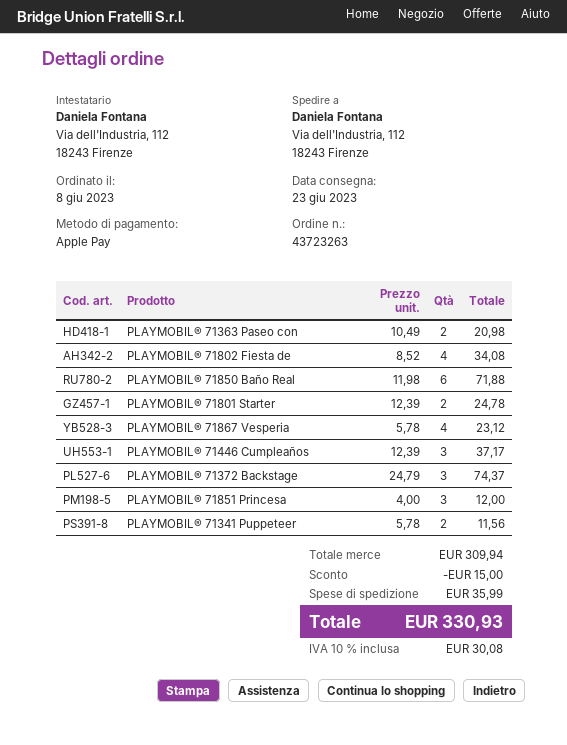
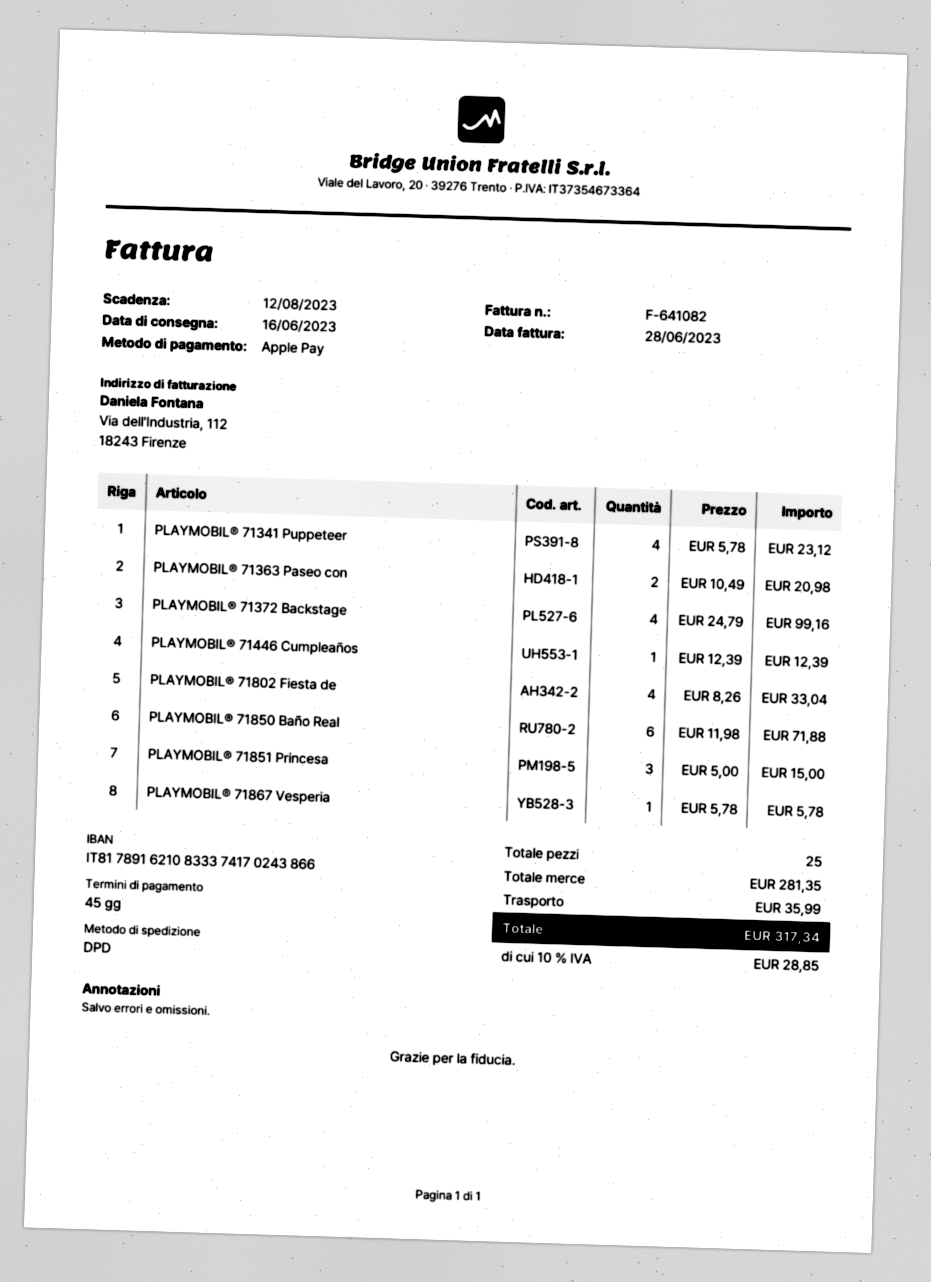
delivery date: 2023-06-23 -> 2023-06-16
PLAYMOBIL® 71802 Fiesta de: 4 x 8.52 = 34.08 -> 4 x 8.26 = 33.04
PLAYMOBIL® 71801 Starter: 2 x 12.39 = 24.78 -> none
PLAYMOBIL® 71867 Vesperia: 4 x 5.78 = 23.12 -> 1 x 5.78 = 5.78
PLAYMOBIL® 71446 Cumpleaños: 3 x 12.39 = 37.17 -> 1 x 12.39 = 12.39
PLAYMOBIL® 71372 Backstage: 3 x 24.79 = 74.37 -> 4 x 24.79 = 99.16
PLAYMOBIL® 71851 Princesa: 3 x 4.00 = 12.00 -> 3 x 5.00 = 15.00
PLAYMOBIL® 71341 Puppeteer: 2 x 5.78 = 11.56 -> 4 x 5.78 = 23.12
subtotal: 309.94 -> 281.35
discount: 15.00 -> none
tax: 10% = 30.08 -> 10% = 28.85
total: 330.93 -> 317.34

